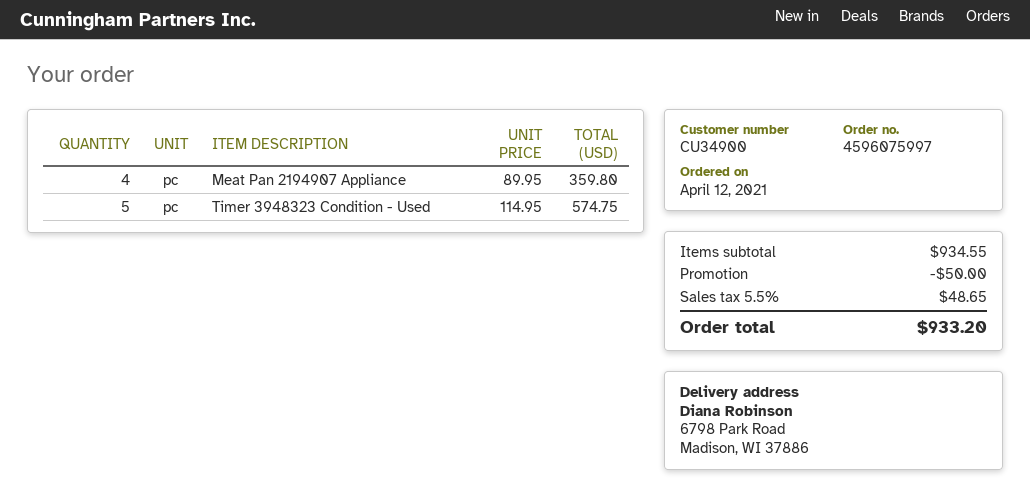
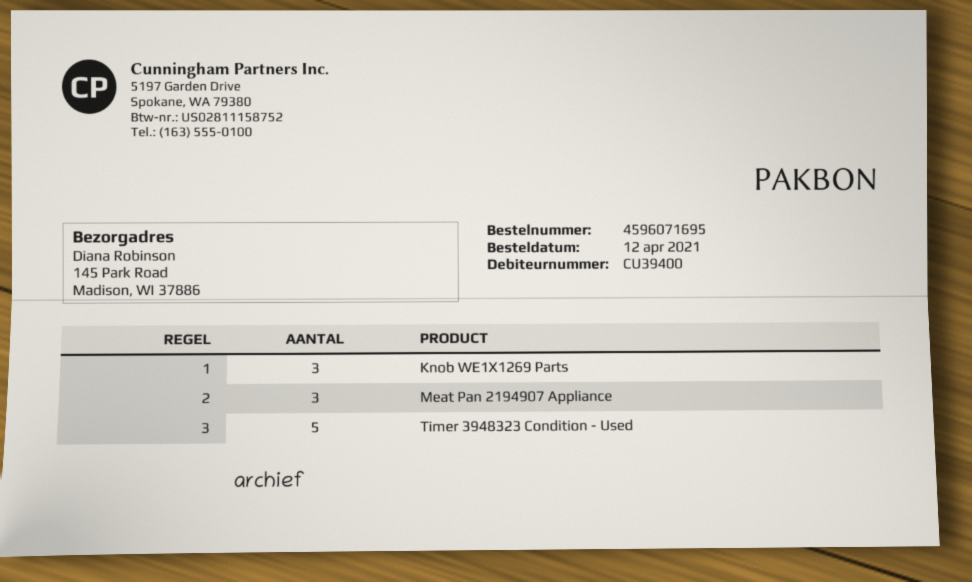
order number: 4596075997 -> 4596071695
customer number: CU34900 -> CU39400
ship to: 6798 Park Road, Madison, WI 37886 -> 145 Park Road, Madison, WI 37886
Meat Pan 2194907 Appliance: 4 -> 3
Knob WE1X1269 Parts: none -> 3

